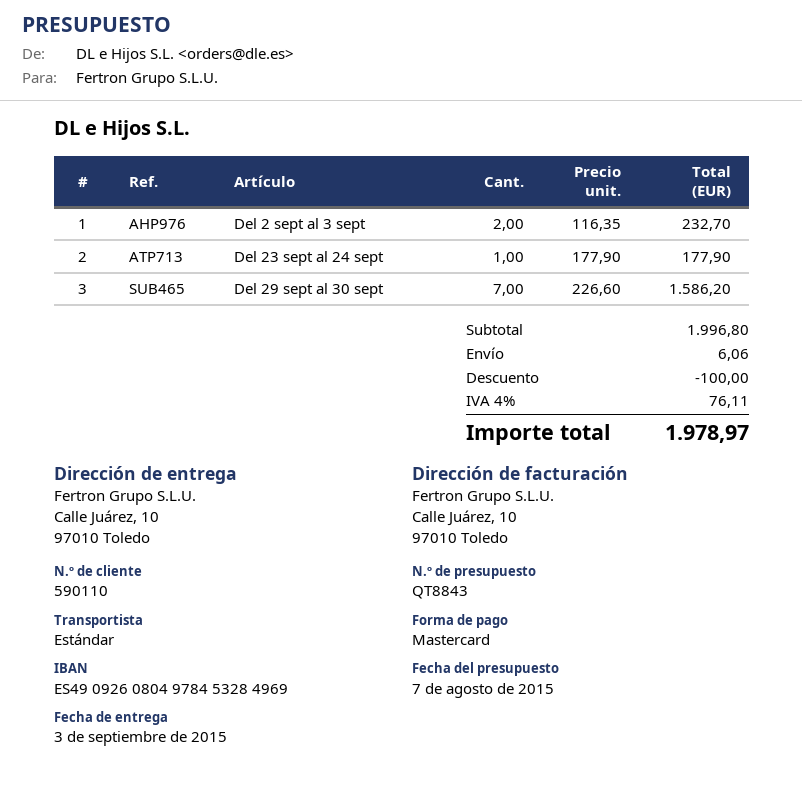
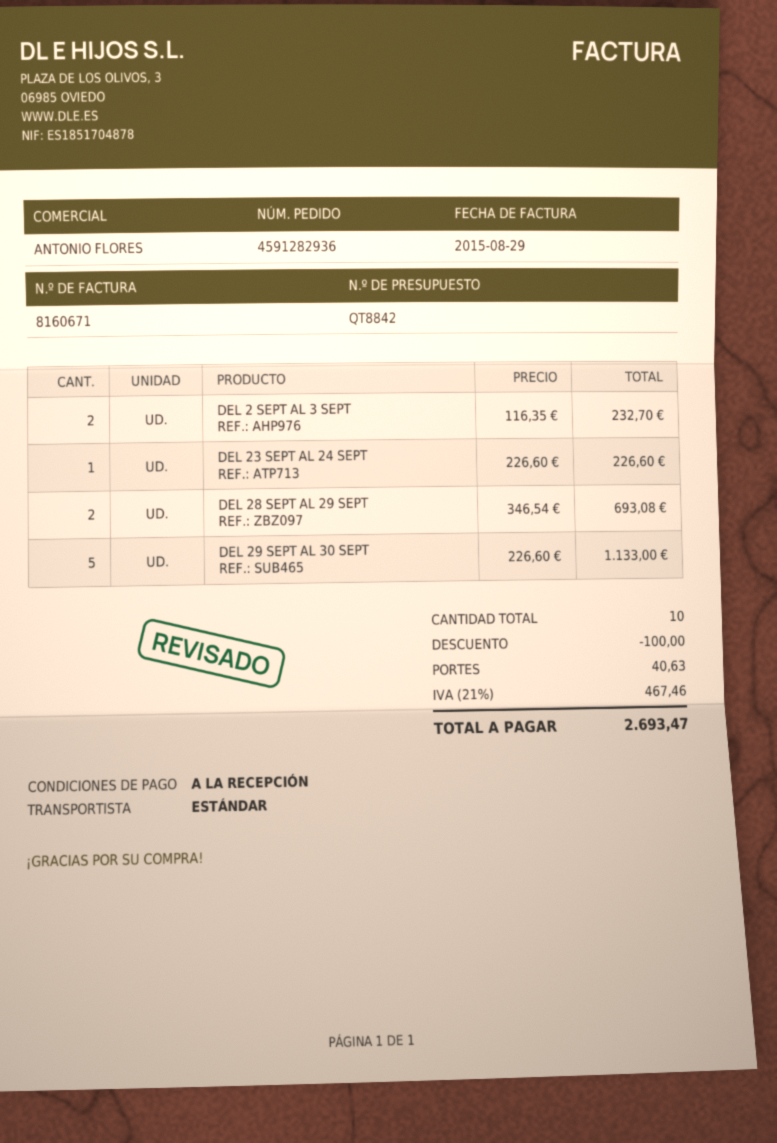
quote number: QT8843 -> QT8842
Del 23 sept al 24 sept: 1 x 177.90 = 177.90 -> 1 x 226.60 = 226.60
Del 29 sept al 30 sept: 7 x 226.60 = 1586.20 -> 5 x 226.60 = 1133.00
DEL 28 SEPT AL 29 SEPT: none -> 2 x 346.54 = 693.08
shipping: 6.06 -> 40.63
tax: 4% = 76.11 -> 21% = 467.46
total: 1978.97 -> 2693.47

